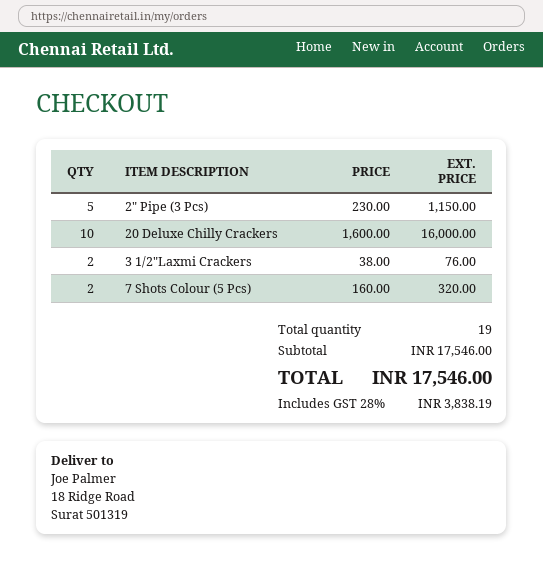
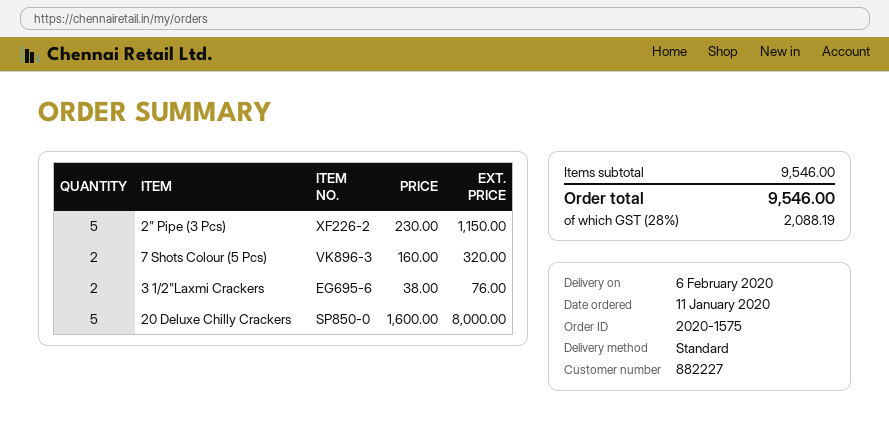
20 Deluxe Chilly Crackers: 10 x 1600.00 = 16000.00 -> 5 x 1600.00 = 8000.00
subtotal: 17546.00 -> 9546.00
tax: 28% = 3838.19 -> 28% = 2088.19
total: 17546.00 -> 9546.00

